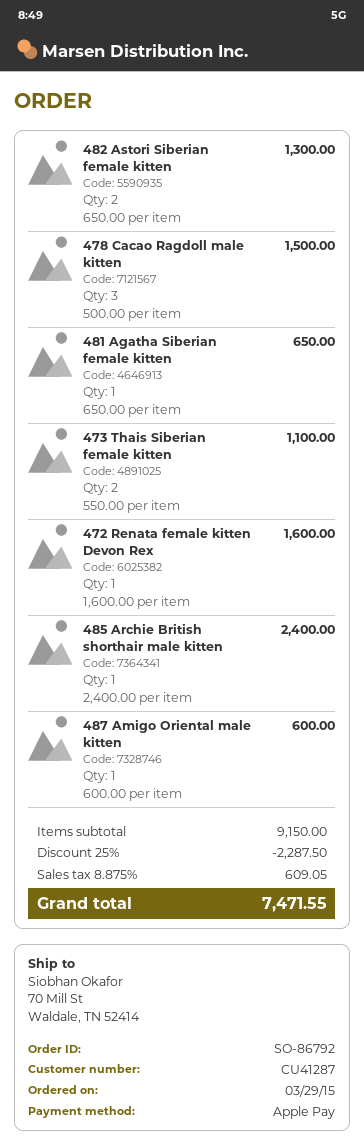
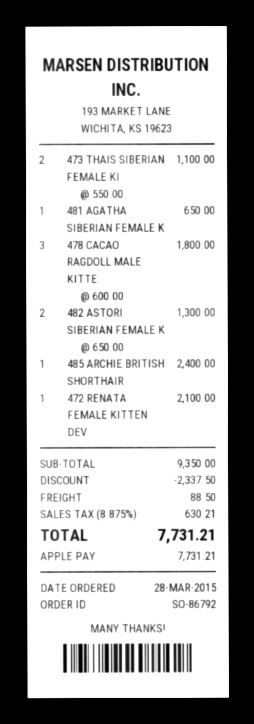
order date: 2015-03-29 -> 2015-03-28
478 Cacao Ragdoll male kitten: 3 x 500.00 = 1500.00 -> 3 x 600.00 = 1800.00
472 Renata female kitten Devon Rex: 1 x 1600.00 = 1600.00 -> 1 x 2100.00 = 2100.00
487 Amigo Oriental male kitten: 1 x 600.00 = 600.00 -> none
subtotal: 9150.00 -> 9350.00
discount: 2287.50 -> 2337.50
shipping: none -> 88.50
tax: 8.875% = 609.05 -> 8.875% = 630.21
total: 7471.55 -> 7731.21

